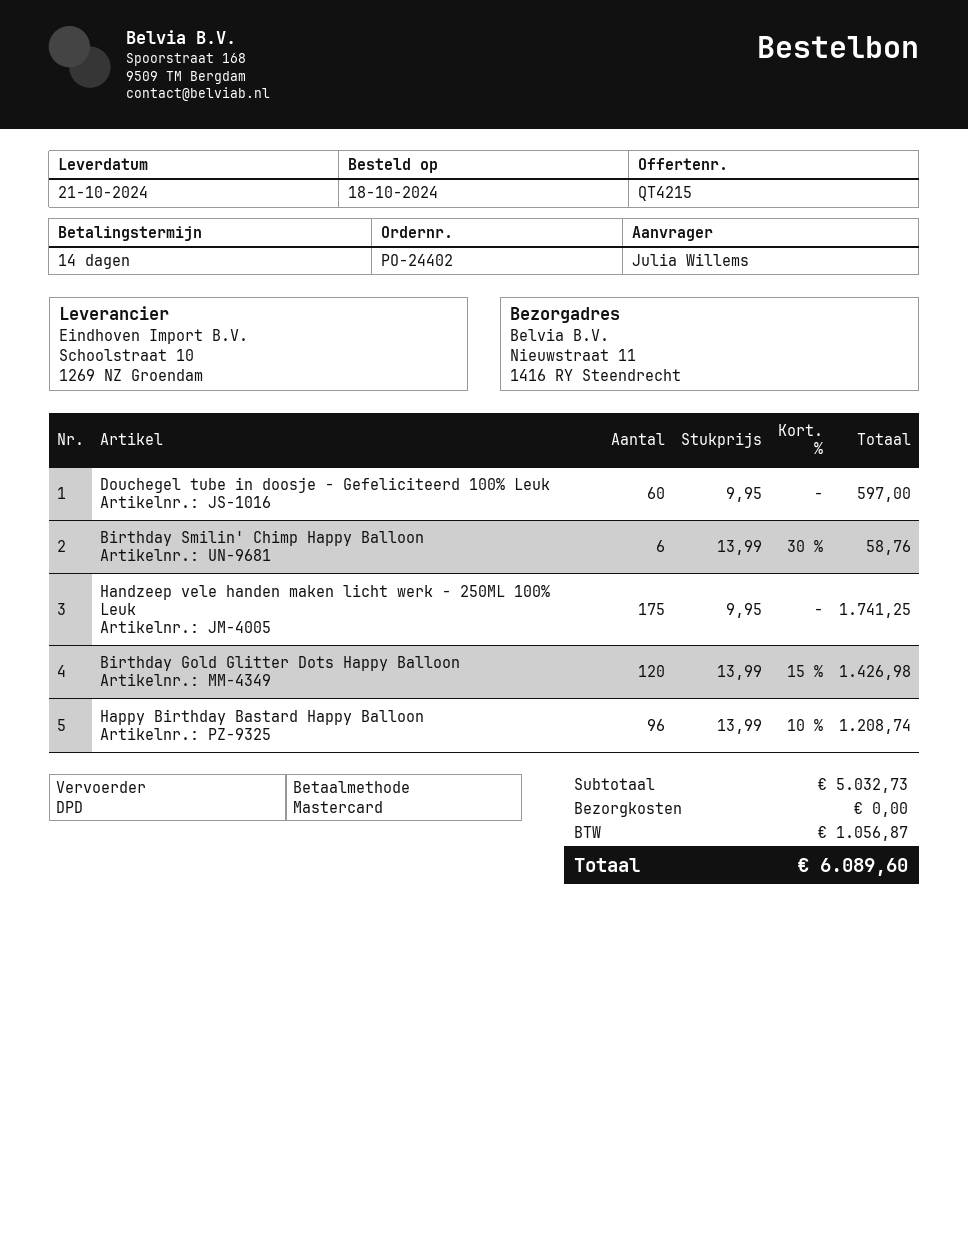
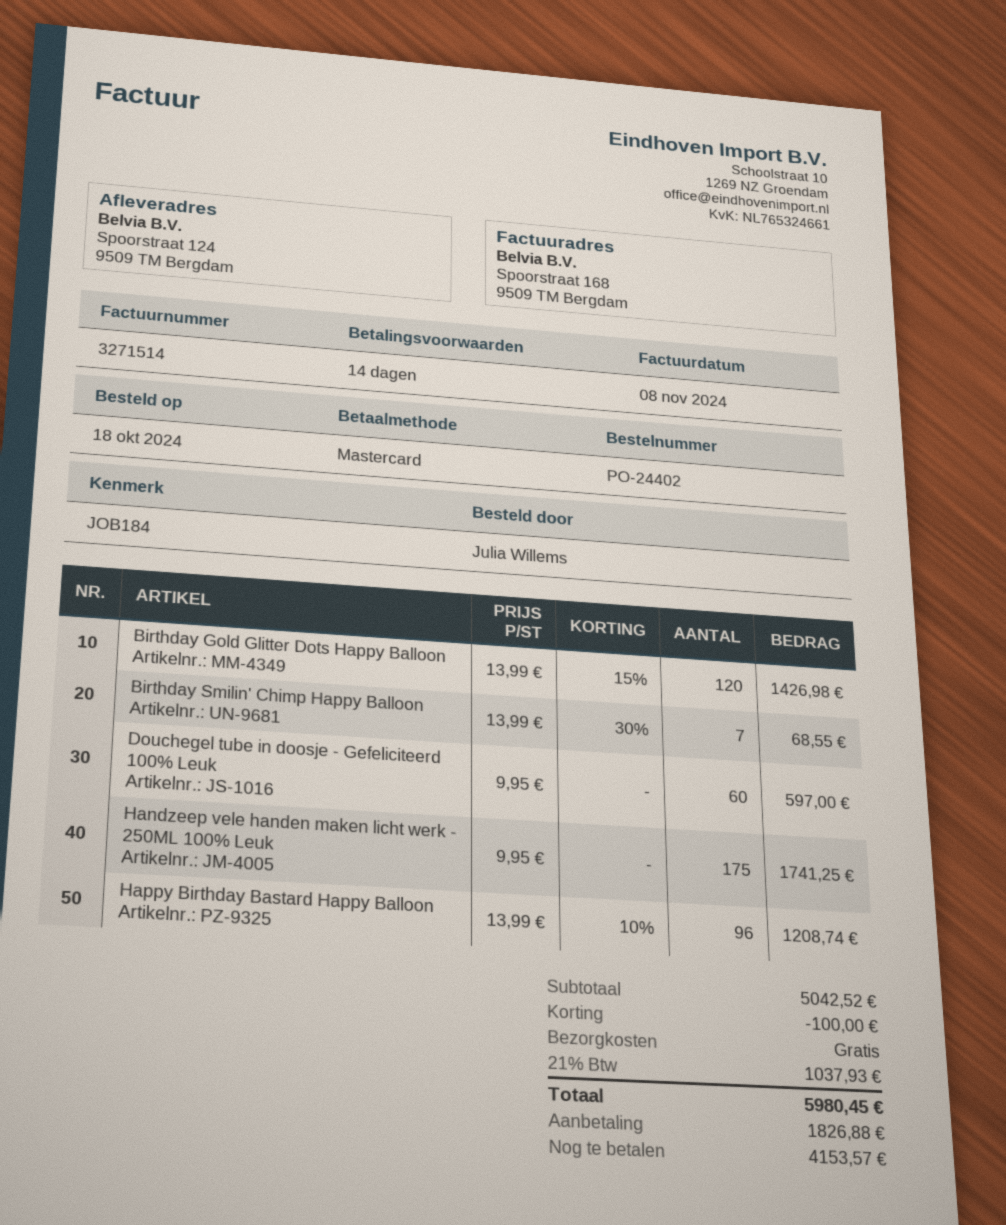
ship to: Nieuwstraat 11, 1416 RY Steendrecht -> Spoorstraat 124, 9509 TM Bergdam
Birthday Smilin' Chimp Happy Balloon: 6 x 13.99 - 30% = 58.76 -> 7 x 13.99 - 30% = 68.55
subtotal: 5032.73 -> 5042.52
discount: none -> 100.00
tax: 1056.87 -> 1037.93
total: 6089.60 -> 5980.45

